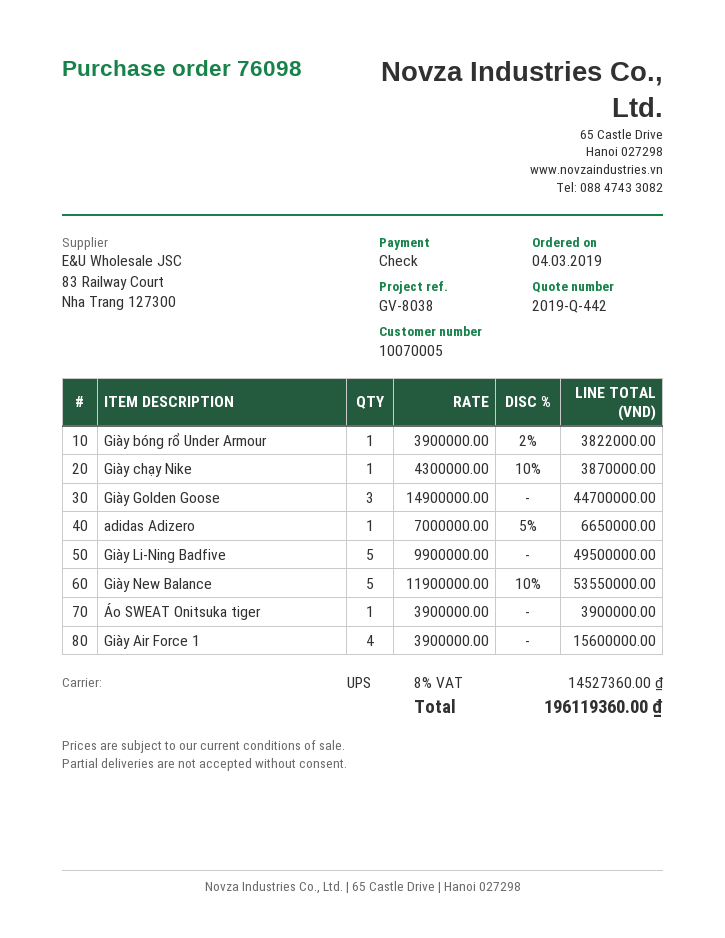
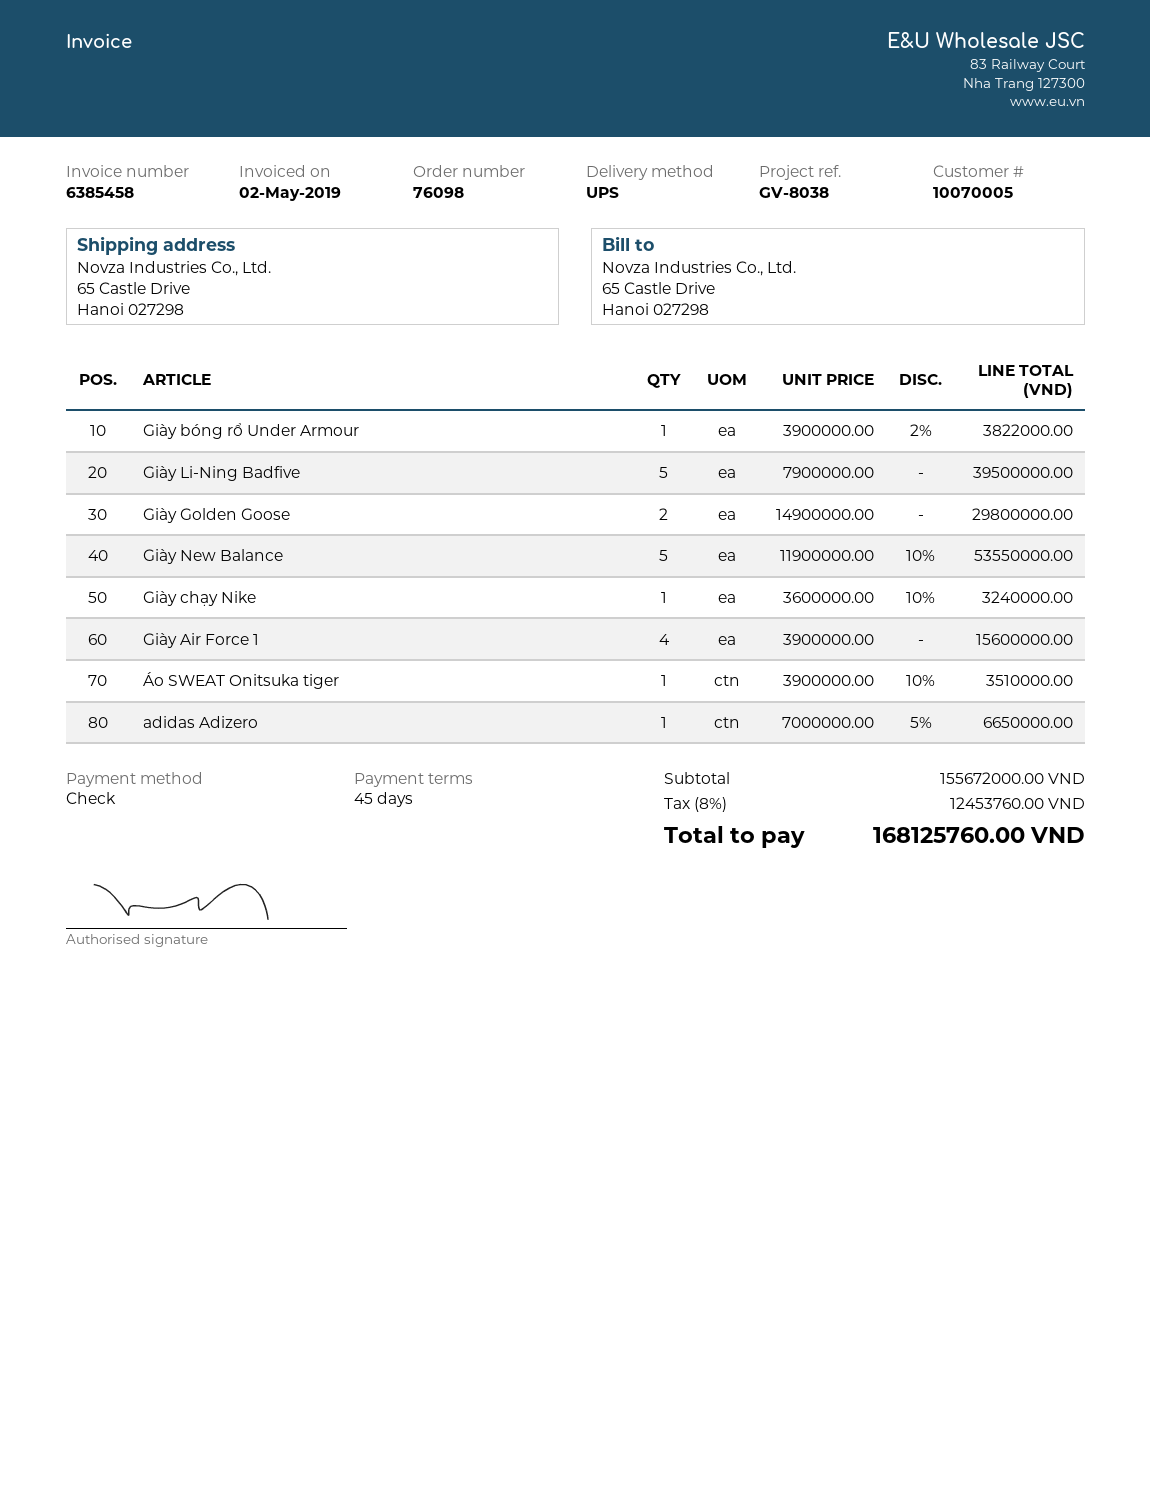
Giày chạy Nike: 1 x 4300000.00 - 10% = 3870000.00 -> 1 x 3600000.00 - 10% = 3240000.00
Giày Golden Goose: 3 x 14900000.00 = 44700000.00 -> 2 x 14900000.00 = 29800000.00
Giày Li-Ning Badfive: 5 x 9900000.00 = 49500000.00 -> 5 x 7900000.00 = 39500000.00
Áo SWEAT Onitsuka tiger: 1 x 3900000.00 = 3900000.00 -> 1 x 3900000.00 - 10% = 3510000.00
tax: 8% = 14527360.00 -> 8% = 12453760.00
total: 196119360.00 -> 168125760.00

